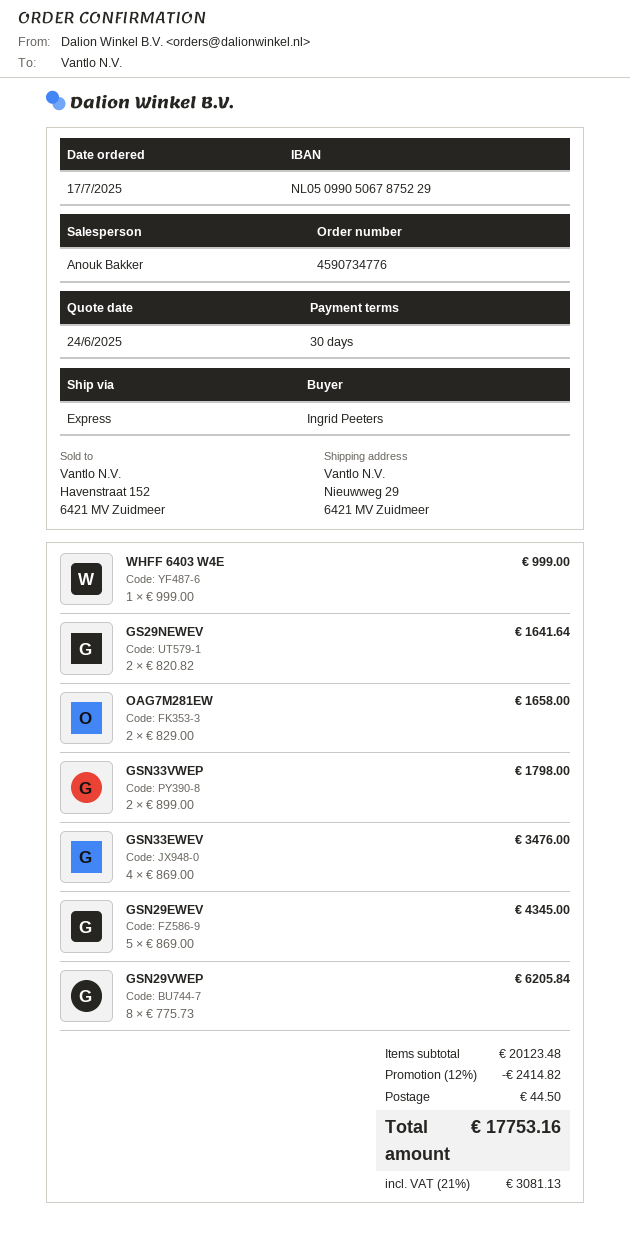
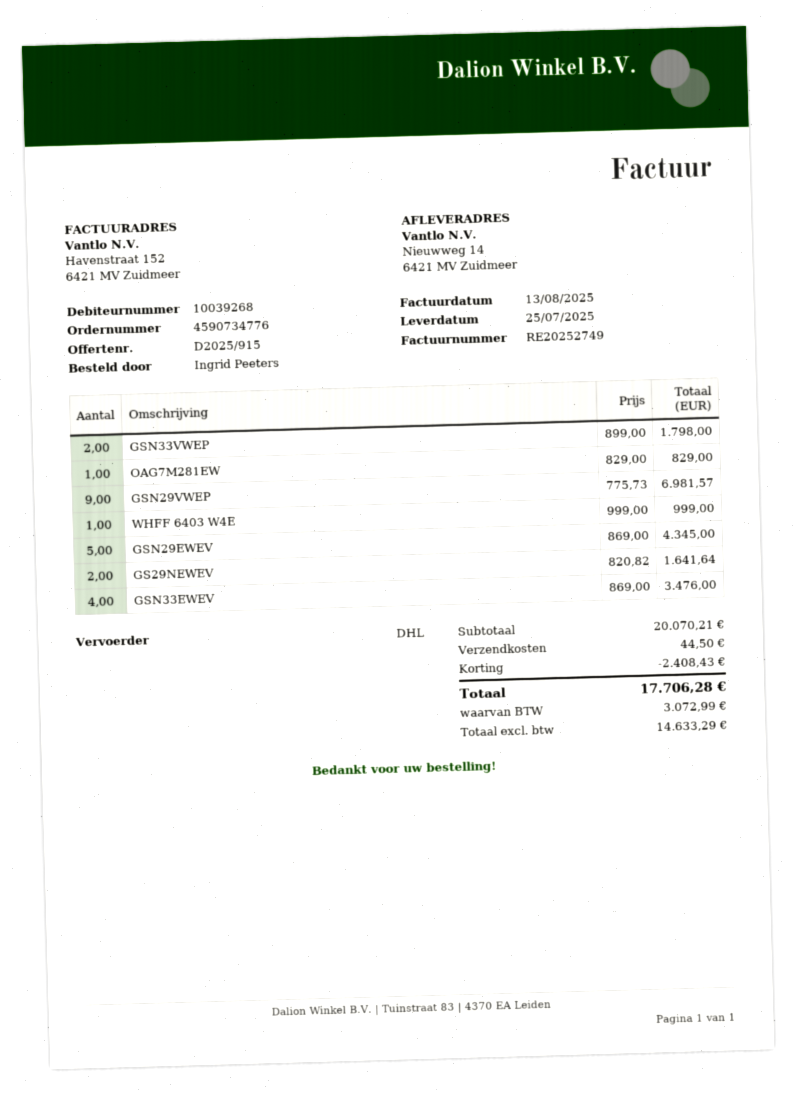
shipping method: express -> DHL
ship to: Nieuwweg 29, 6421 MV Zuidmeer -> Nieuwweg 14, 6421 MV Zuidmeer
OAG7M281EW: 2 x 829.00 = 1658.00 -> 1 x 829.00 = 829.00
GSN29VWEP: 8 x 775.73 = 6205.84 -> 9 x 775.73 = 6981.57
subtotal: 20123.48 -> 20070.21
discount: 2414.82 -> 2408.43
tax: 3081.13 -> 3072.99
total: 17753.16 -> 17706.28

